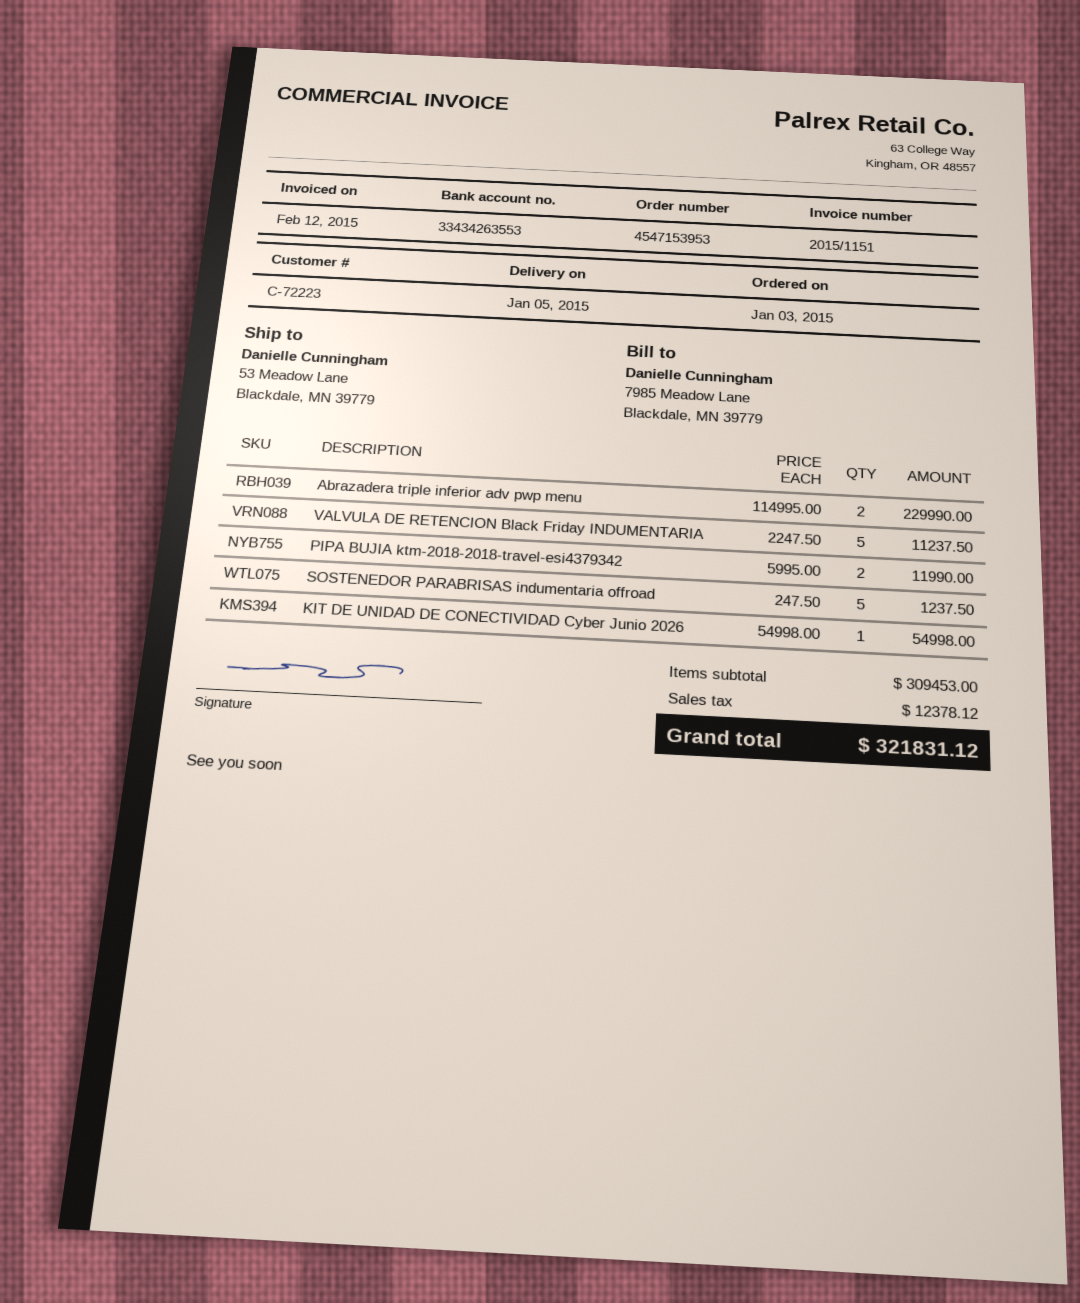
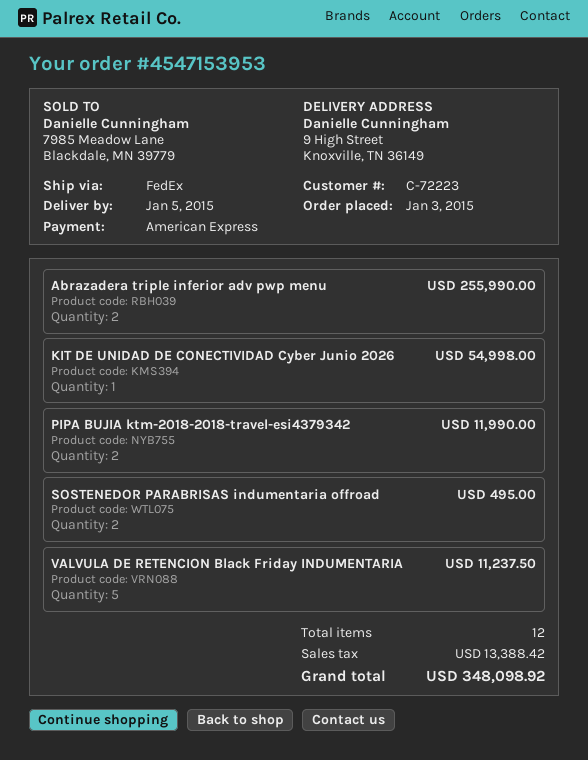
ship to: 53 Meadow Lane, Blackdale, MN 39779 -> 9 High Street, Knoxville, TN 36149
Abrazadera triple inferior adv pwp menu: 2 for 229990.00 -> 2 for 255990.00
SOSTENEDOR PARABRISAS indumentaria offroad: 5 for 1237.50 -> 2 for 495.00
tax: 12378.12 -> 13388.42
total: 321831.12 -> 348098.92

